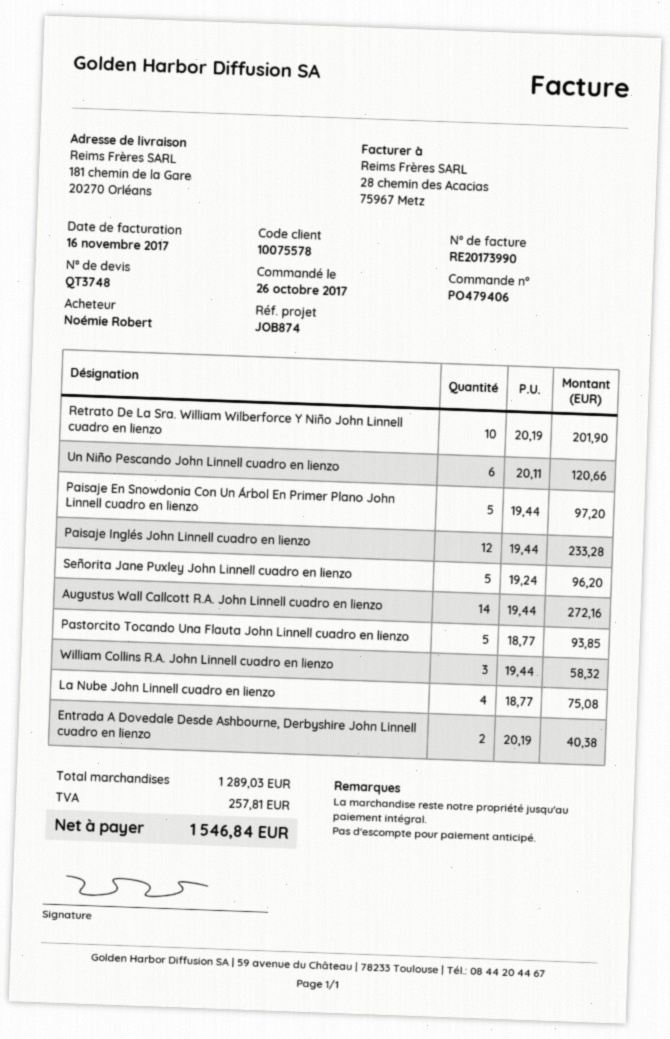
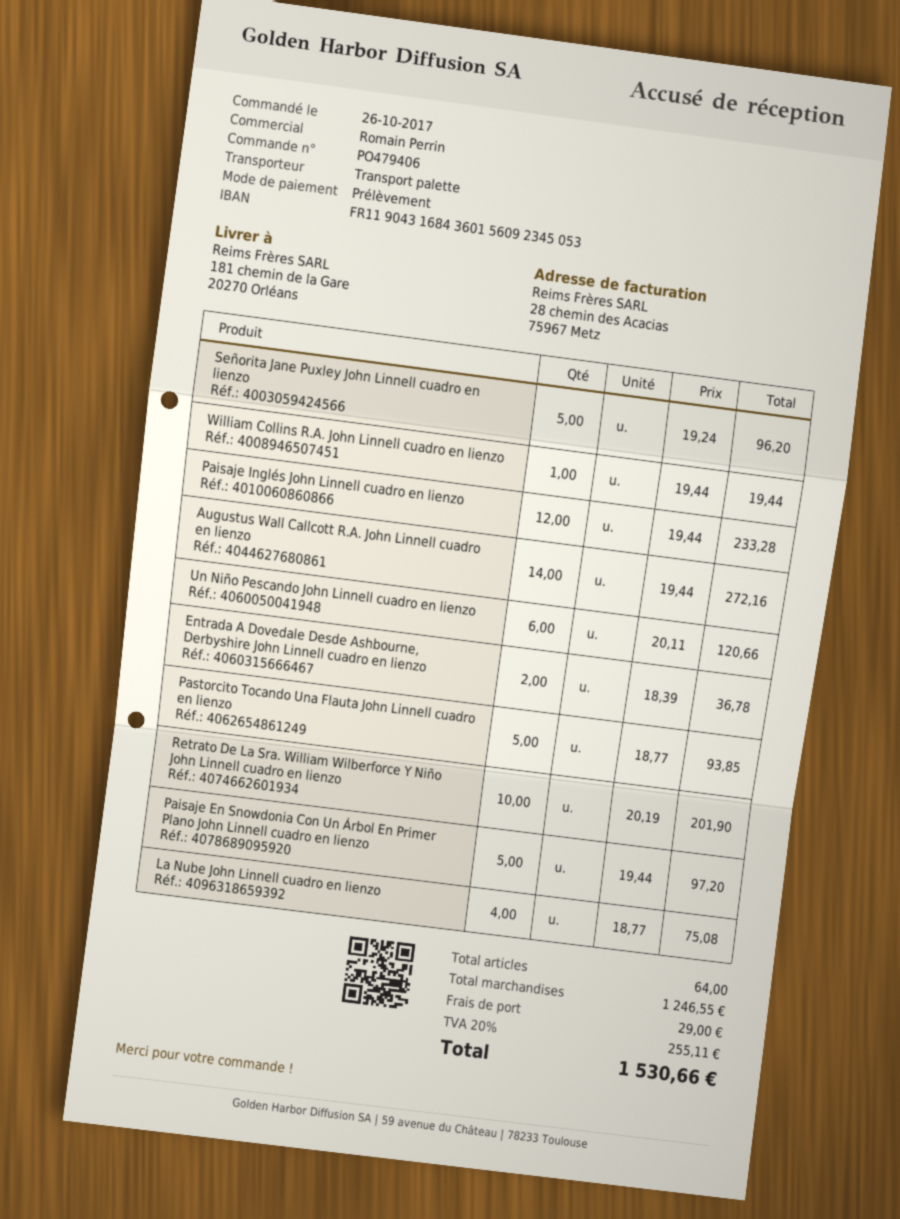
William Collins R.A. John Linnell cuadro en lienzo: 3 x 19.44 = 58.32 -> 1 x 19.44 = 19.44
Entrada A Dovedale Desde Ashbourne, Derbyshire John Linnell cuadro en lienzo: 2 x 20.19 = 40.38 -> 2 x 18.39 = 36.78
subtotal: 1289.03 -> 1246.55
shipping: none -> 29.00
tax: 257.81 -> 255.11
total: 1546.84 -> 1530.66

